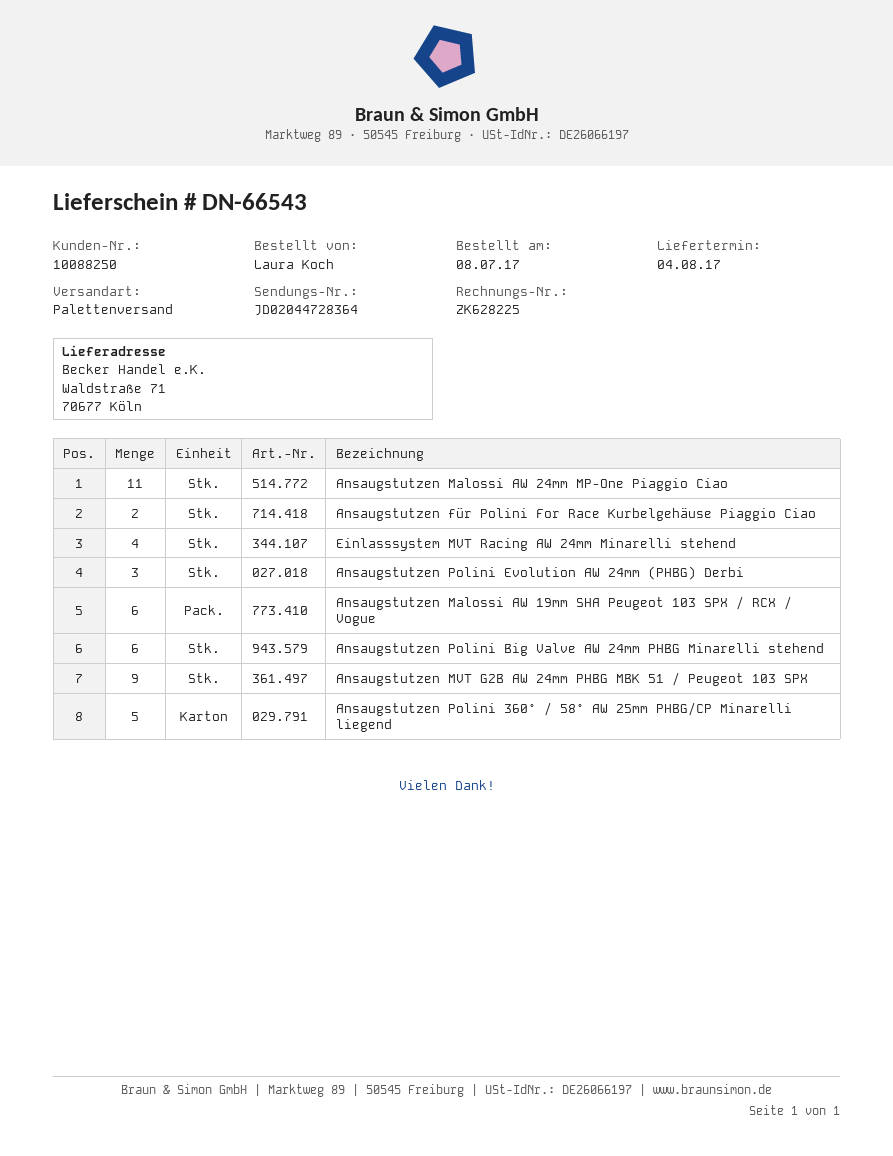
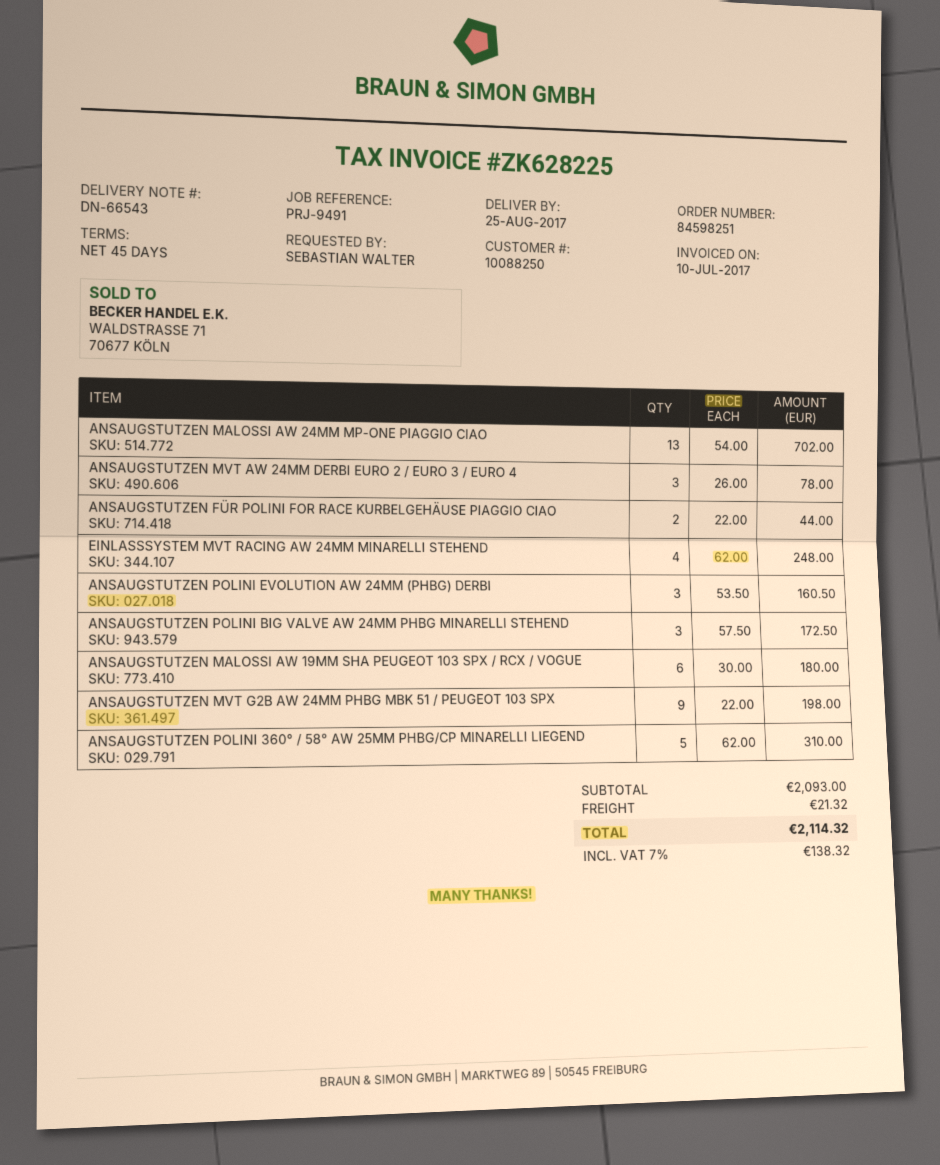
delivery date: 2017-08-04 -> 2017-08-25
ordered by: Laura Koch -> SEBASTIAN WALTER
Ansaugstutzen Malossi AW 24mm MP-One Piaggio Ciao: 11 -> 13
Ansaugstutzen Polini Big Valve AW 24mm PHBG Minarelli stehend: 6 -> 3
ANSAUGSTUTZEN MVT AW 24MM DERBI EURO 2 / EURO 3 / EURO 4: none -> 3

